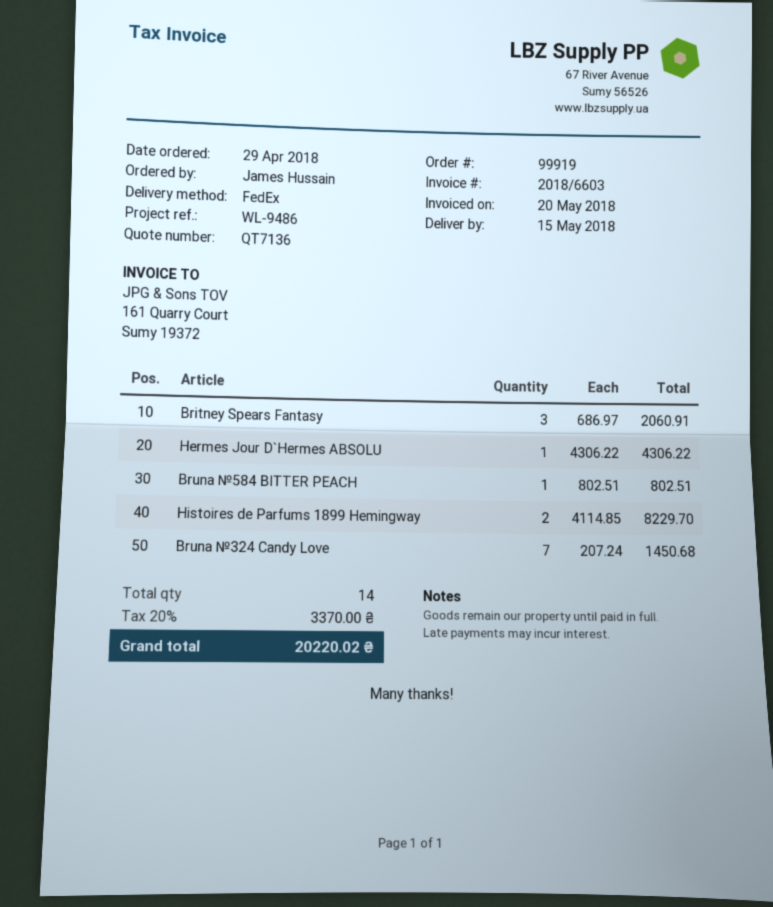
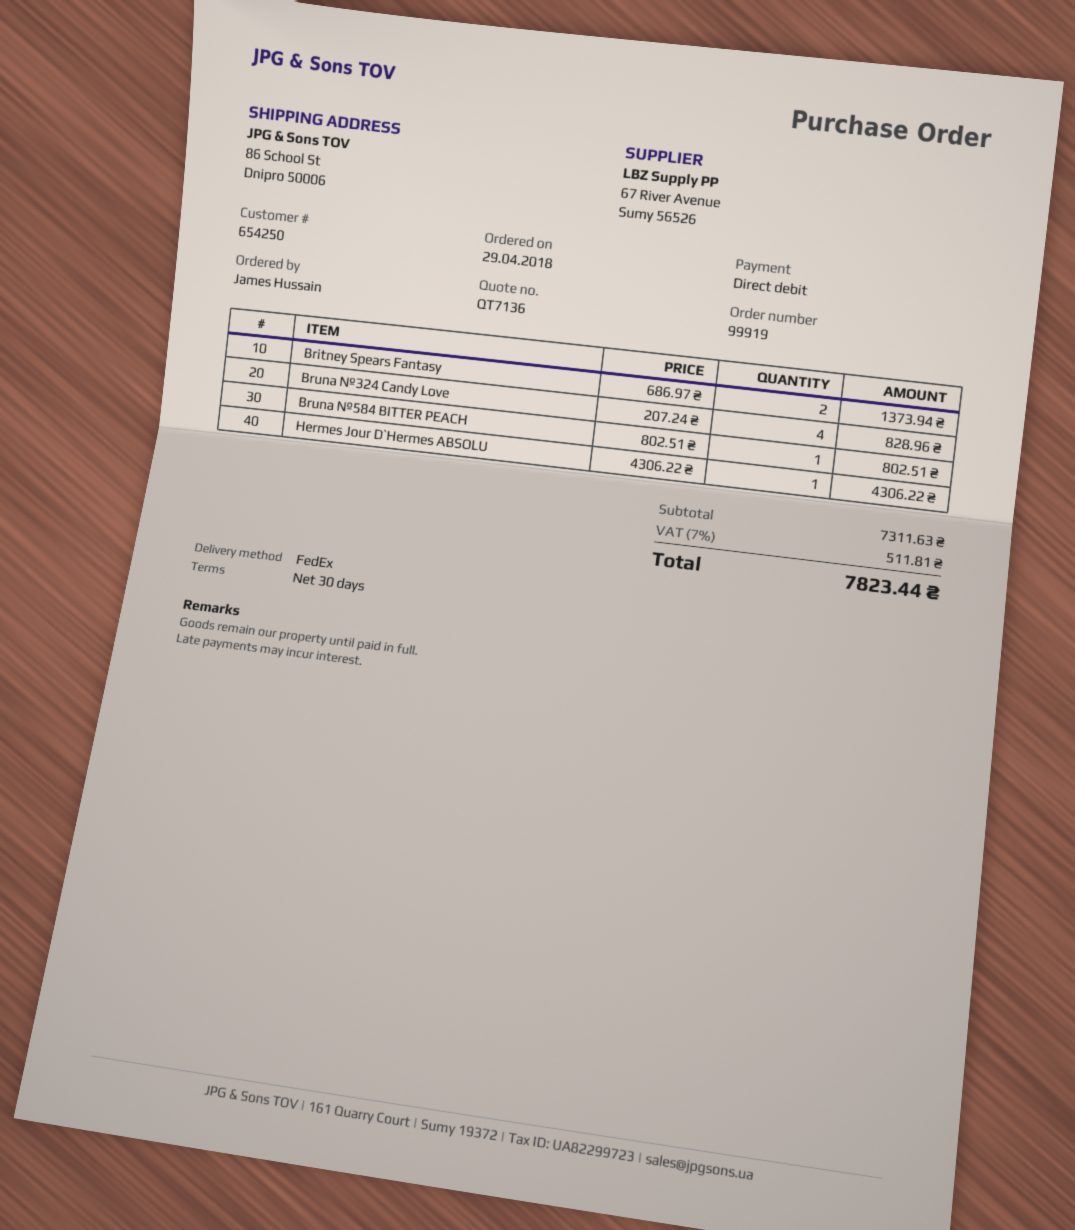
Britney Spears Fantasy: 3 x 686.97 = 2060.91 -> 2 x 686.97 = 1373.94
Histoires de Parfums 1899 Hemingway: 2 x 4114.85 = 8229.70 -> none
Bruna №324 Candy Love: 7 x 207.24 = 1450.68 -> 4 x 207.24 = 828.96
tax: 20% = 3370.00 -> 7% = 511.81
total: 20220.02 -> 7823.44

